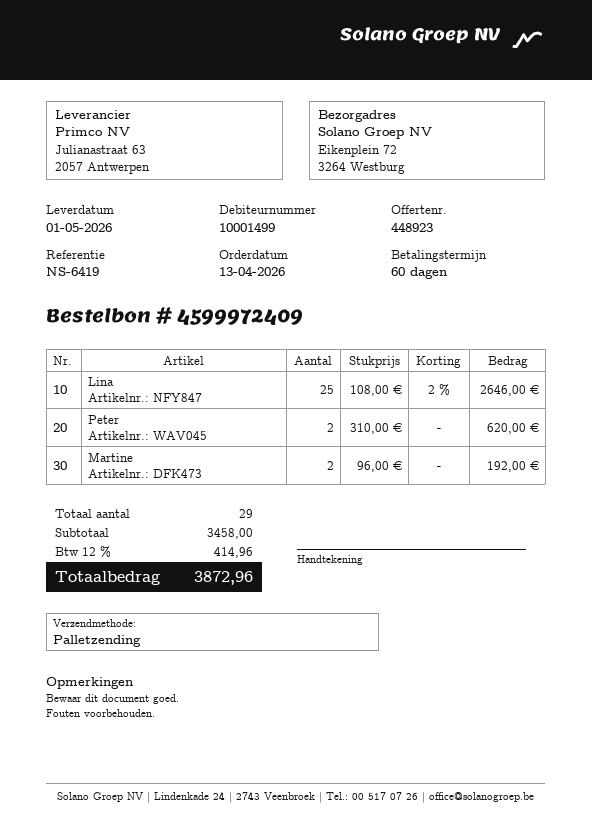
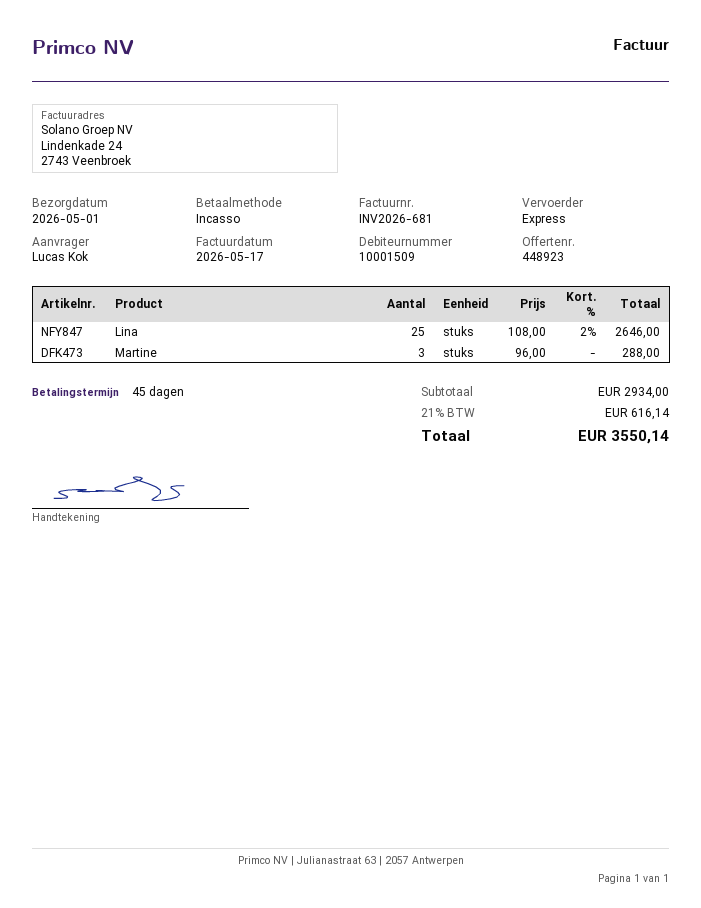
payment terms: 60 days -> 45 days
customer number: 10001499 -> 10001509
shipping method: pallet freight -> express
Peter: 2 x 310.00 = 620.00 -> none
Martine: 2 x 96.00 = 192.00 -> 3 x 96.00 = 288.00
subtotal: 3458.00 -> 2934.00
tax: 12% = 414.96 -> 21% = 616.14
total: 3872.96 -> 3550.14

